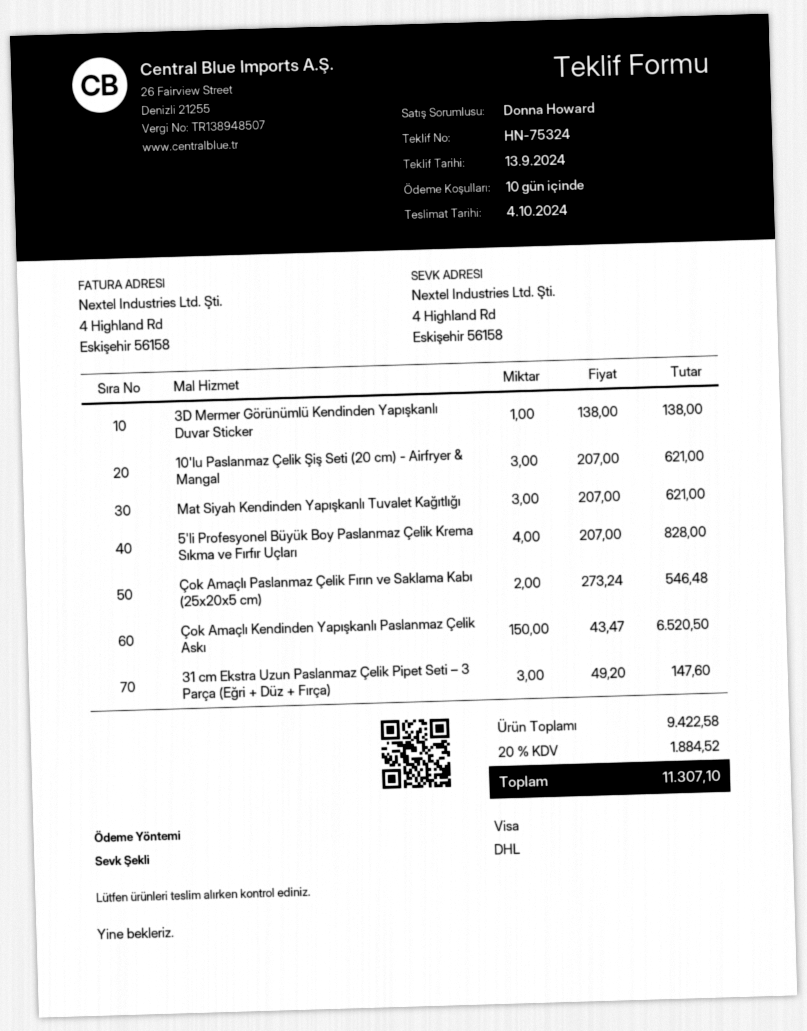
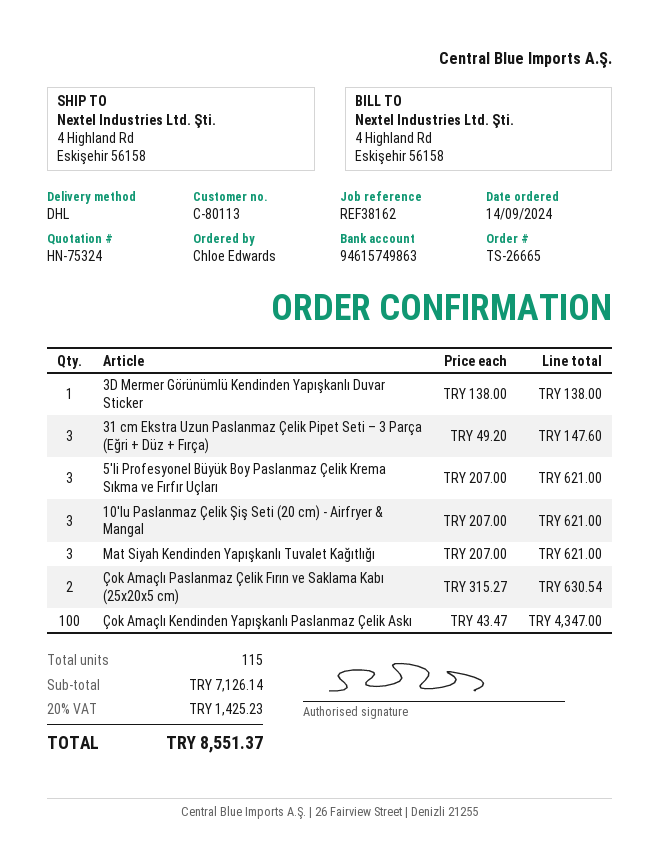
5'li Profesyonel Büyük Boy Paslanmaz Çelik Krema Sıkma ve Fırfır Uçları: 4 x 207.00 = 828.00 -> 3 x 207.00 = 621.00
Çok Amaçlı Paslanmaz Çelik Fırın ve Saklama Kabı (25x20x5 cm): 2 x 273.24 = 546.48 -> 2 x 315.27 = 630.54
Çok Amaçlı Kendinden Yapışkanlı Paslanmaz Çelik Askı: 150 x 43.47 = 6520.50 -> 100 x 43.47 = 4347.00
subtotal: 9422.58 -> 7126.14
tax: 20% = 1884.52 -> 20% = 1425.23
total: 11307.10 -> 8551.37

